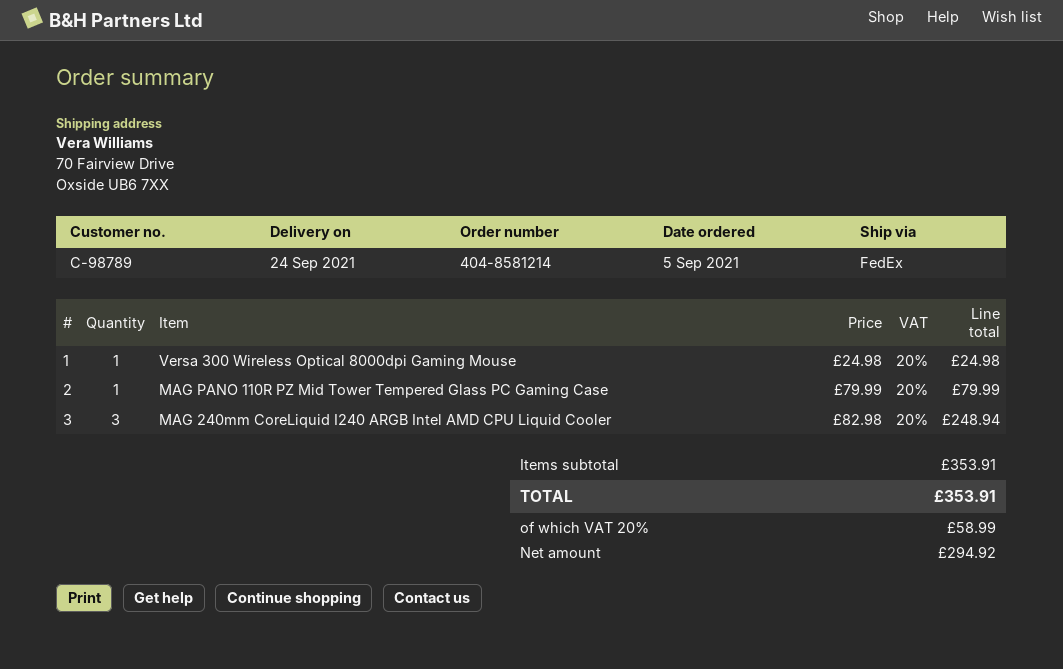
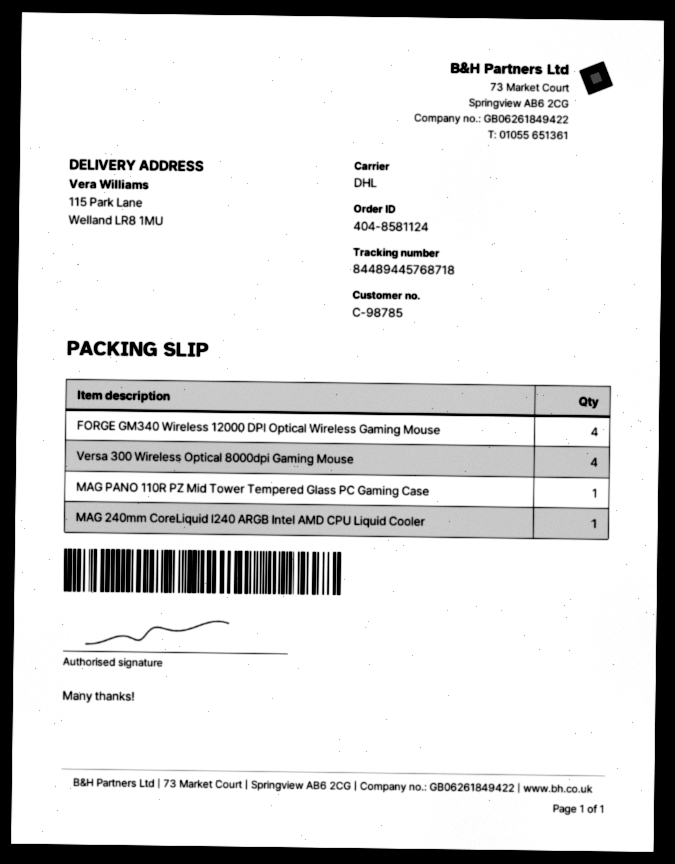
order number: 404-8581214 -> 404-8581124
customer number: C-98789 -> C-98785
shipping method: FedEx -> DHL
ship to: 70 Fairview Drive, Oxside UB6 7XX -> 115 Park Lane, Welland LR8 1MU
Versa 300 Wireless Optical 8000dpi Gaming Mouse: 1 -> 4
MAG 240mm CoreLiquid I240 ARGB Intel AMD CPU Liquid Cooler: 3 -> 1
FORGE GM340 Wireless 12000 DPI Optical Wireless Gaming Mouse: none -> 4

